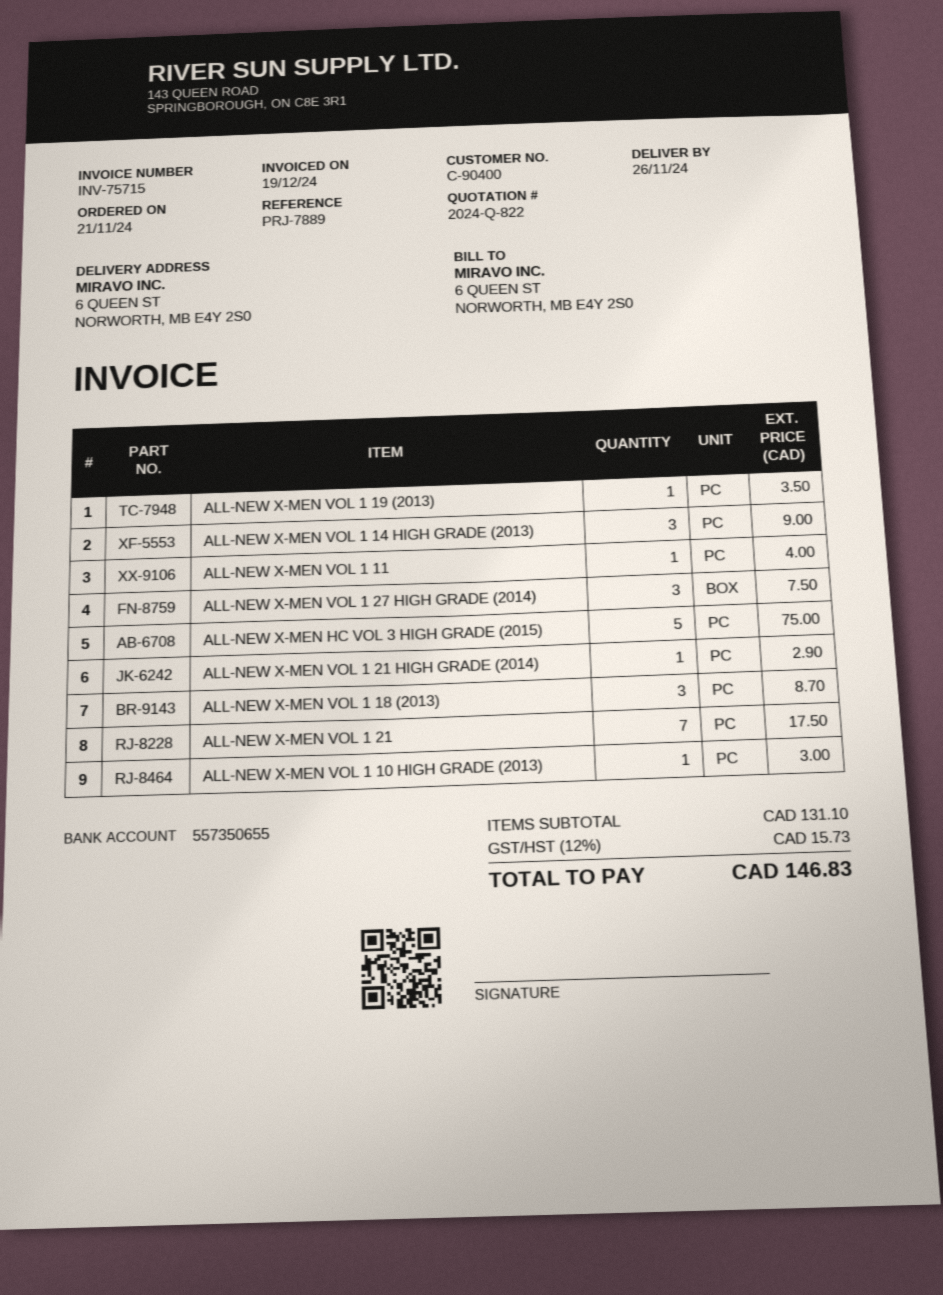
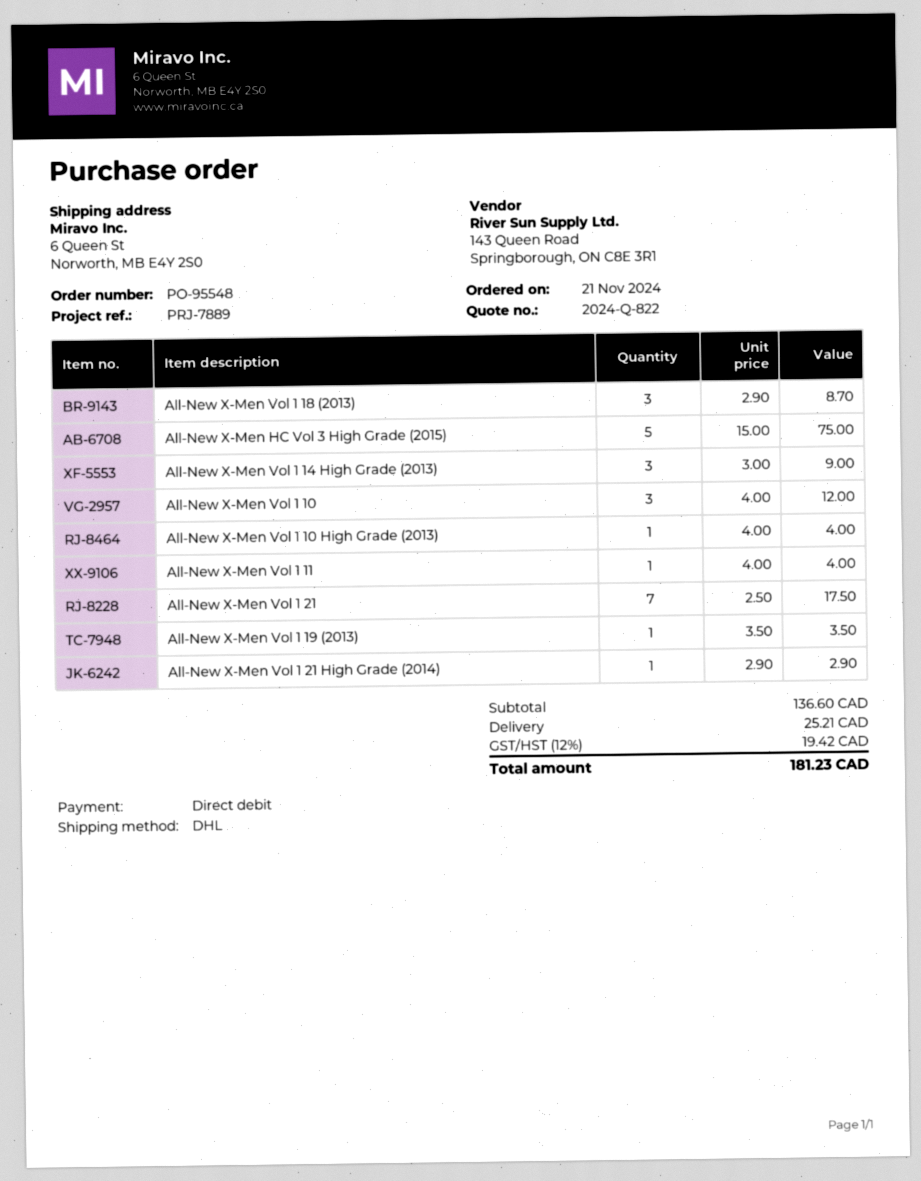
ALL-NEW X-MEN VOL 1 27 HIGH GRADE (2014): 3 for 7.50 -> none
ALL-NEW X-MEN VOL 1 10 HIGH GRADE (2013): 1 for 3.00 -> 1 for 4.00
All-New X-Men Vol 1 10: none -> 3 for 12.00
subtotal: 131.10 -> 136.60
shipping: none -> 25.21
tax: 12% = 15.73 -> 12% = 19.42
total: 146.83 -> 181.23

